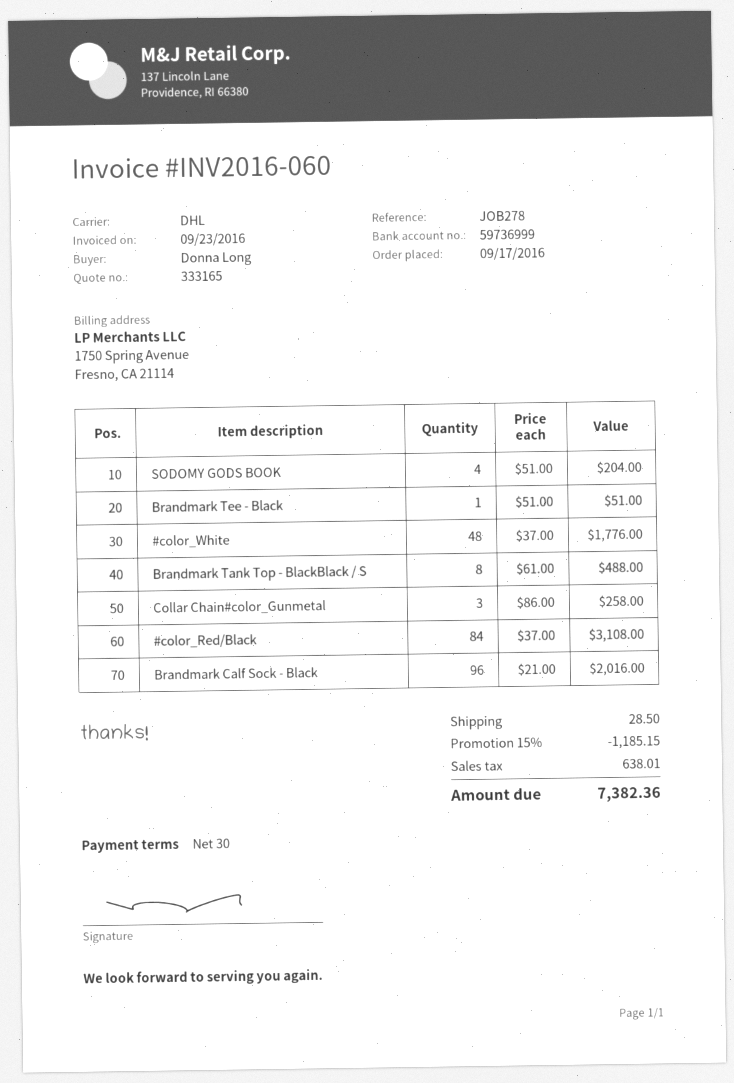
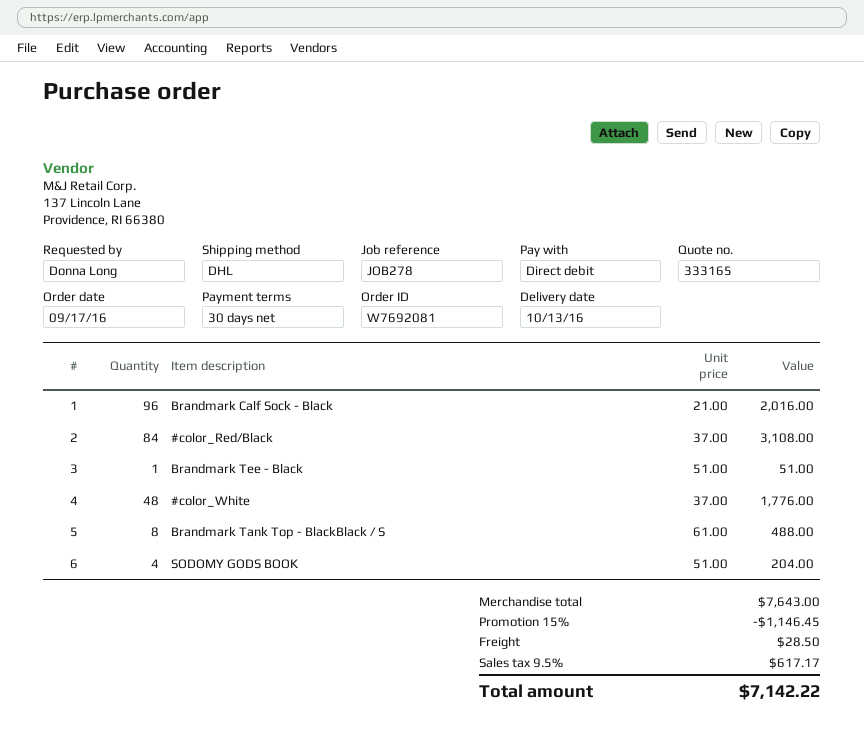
Collar Chain#color_Gunmetal: 3 x 86.00 = 258.00 -> none
discount: 15% = 1185.15 -> 15% = 1146.45
tax: 638.01 -> 617.17
total: 7382.36 -> 7142.22

